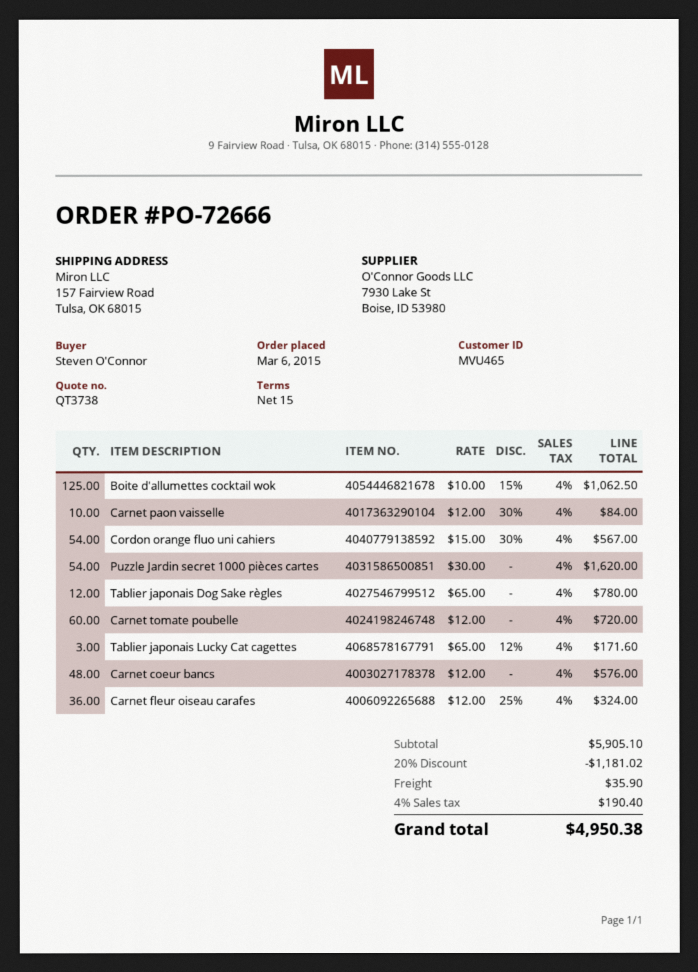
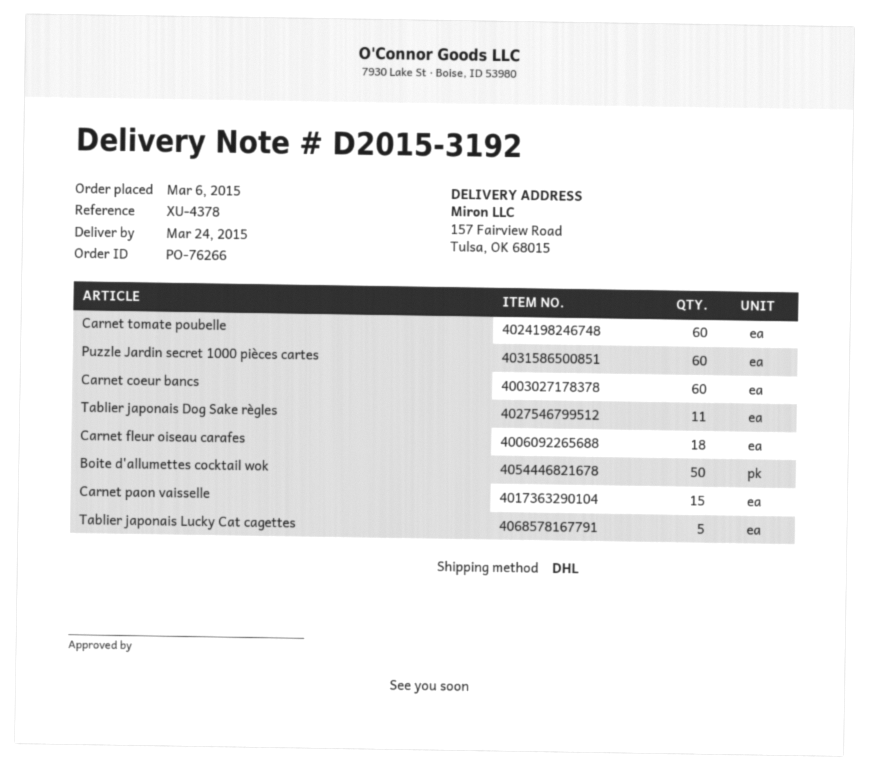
order number: PO-72666 -> PO-76266
Boite d'allumettes cocktail wok: 125 -> 50
Carnet paon vaisselle: 10 -> 15
Cordon orange fluo uni cahiers: 54 -> none
Puzzle Jardin secret 1000 pièces cartes: 54 -> 60
Tablier japonais Dog Sake règles: 12 -> 11
Tablier japonais Lucky Cat cagettes: 3 -> 5
Carnet coeur bancs: 48 -> 60
Carnet fleur oiseau carafes: 36 -> 18

